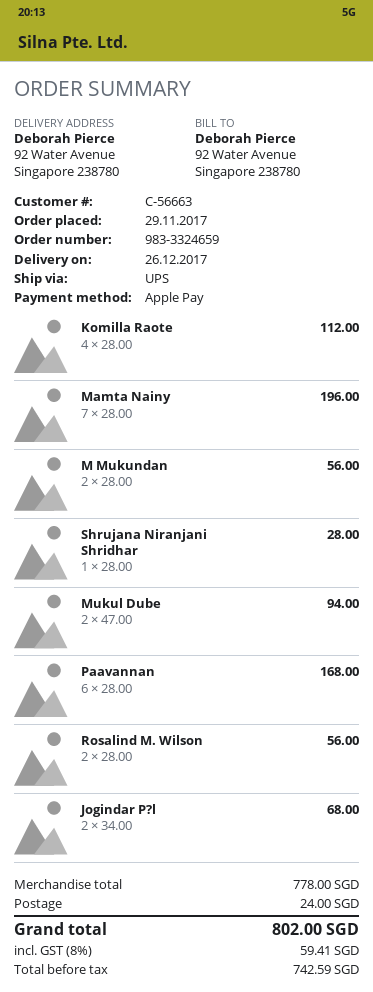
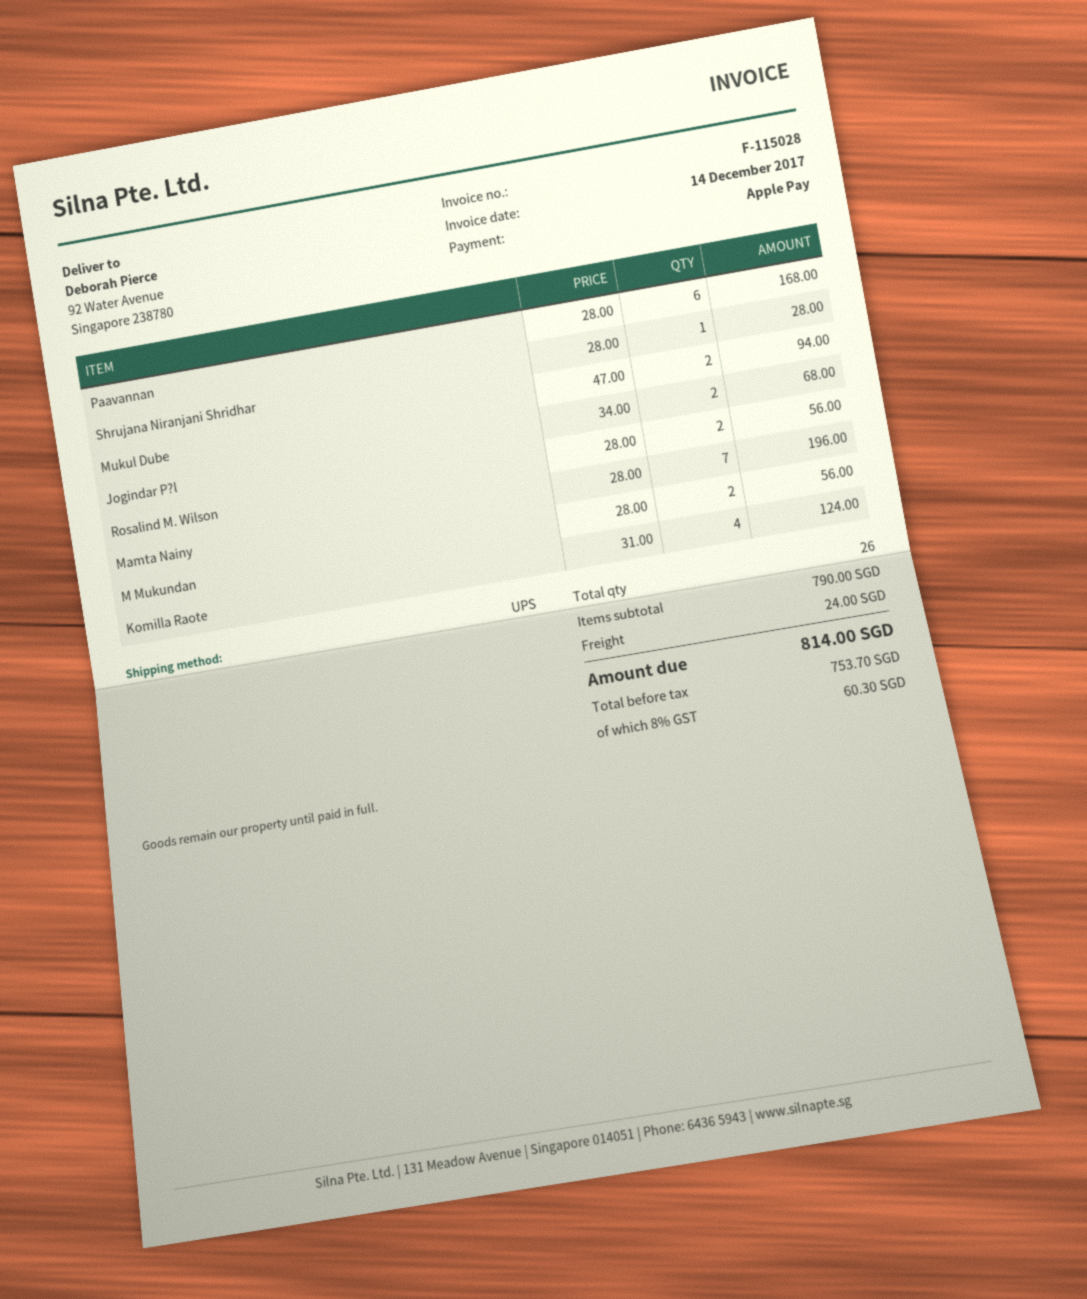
Komilla Raote: 4 x 28.00 = 112.00 -> 4 x 31.00 = 124.00
subtotal: 778.00 -> 790.00
net: 742.59 -> 753.70
tax: 8% = 59.41 -> 8% = 60.30
total: 802.00 -> 814.00

